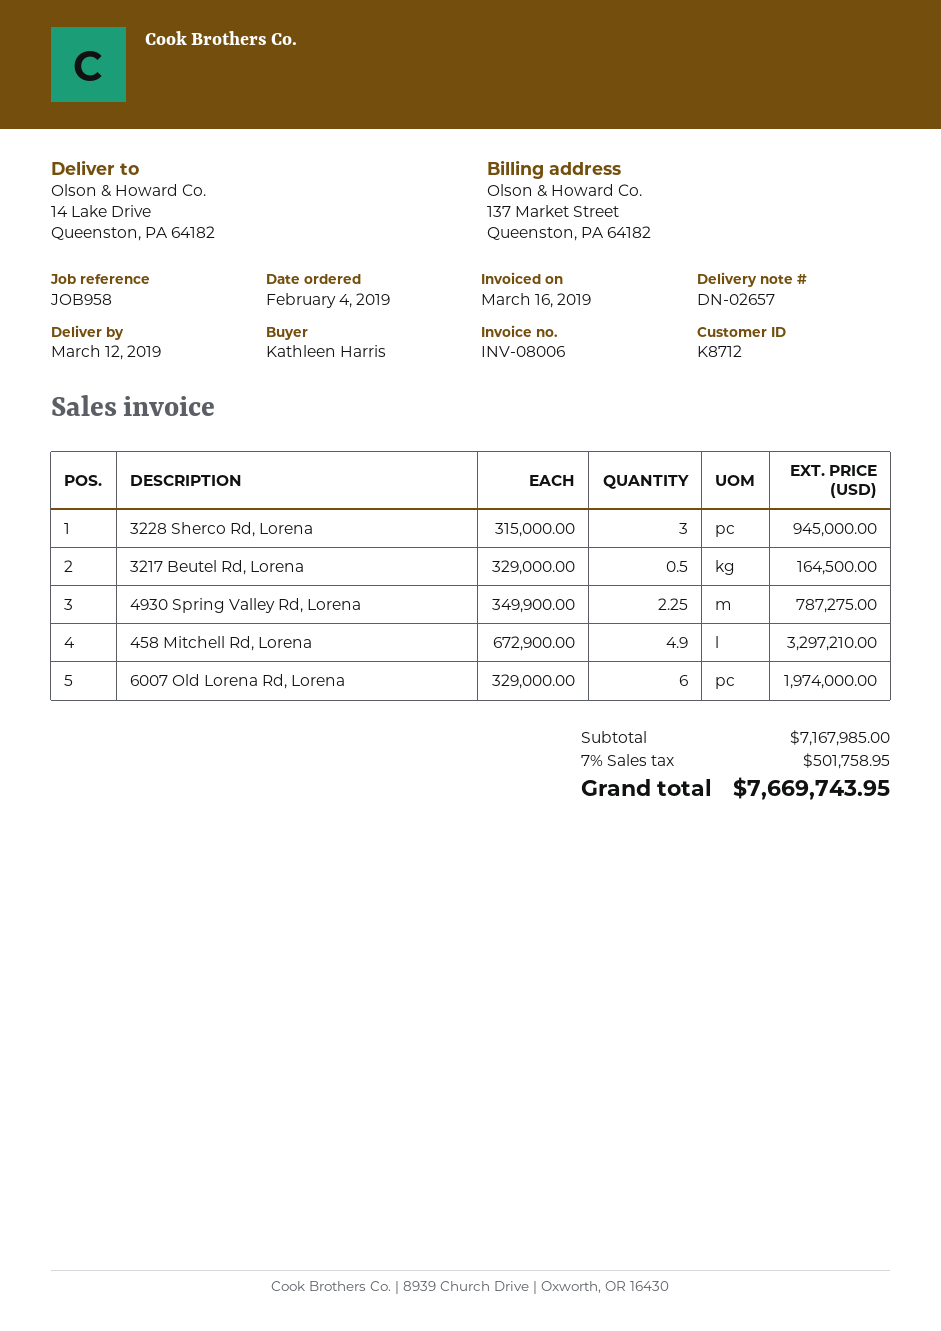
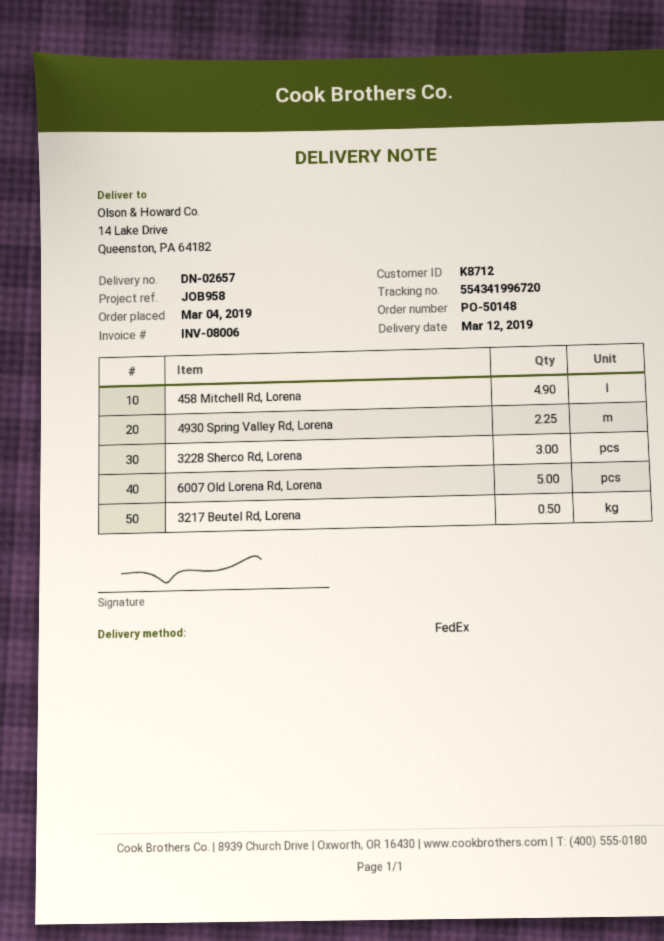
order date: 2019-02-04 -> 2019-03-04
6007 Old Lorena Rd, Lorena: 6 -> 5

